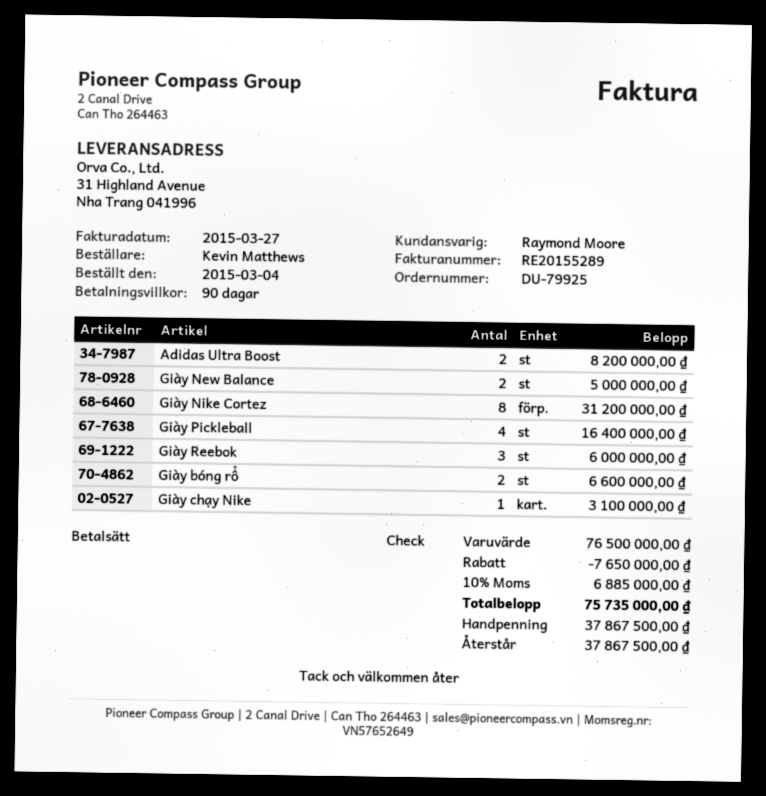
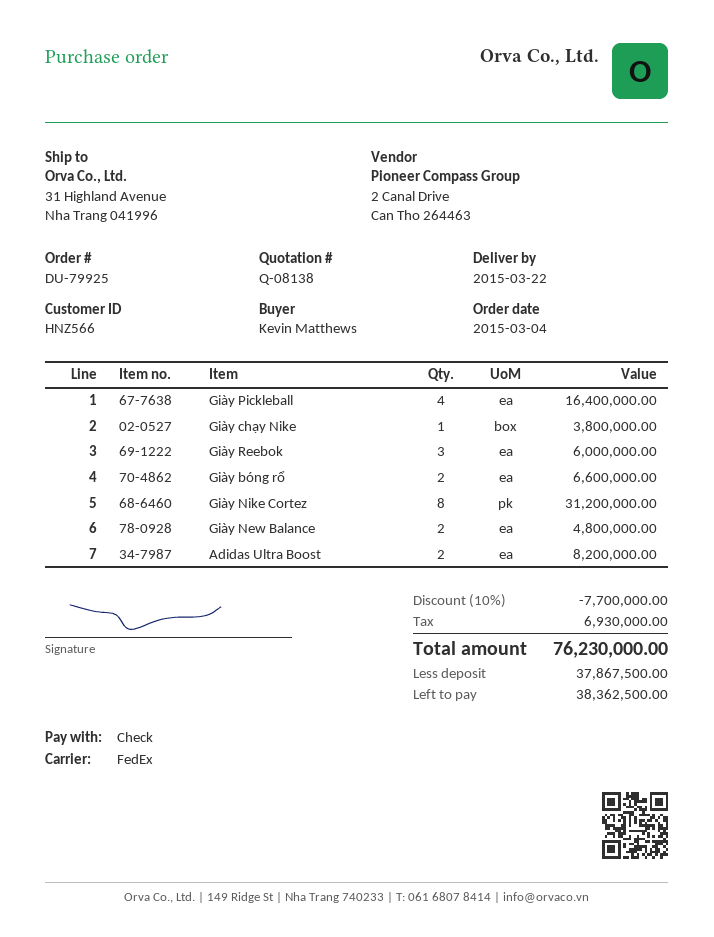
Giày New Balance: 2 for 5000000.00 -> 2 for 4800000.00
Giày chạy Nike: 1 for 3100000.00 -> 1 for 3800000.00
discount: 7650000.00 -> 7700000.00
tax: 6885000.00 -> 6930000.00
total: 75735000.00 -> 76230000.00
balance: 37867500.00 -> 38362500.00

